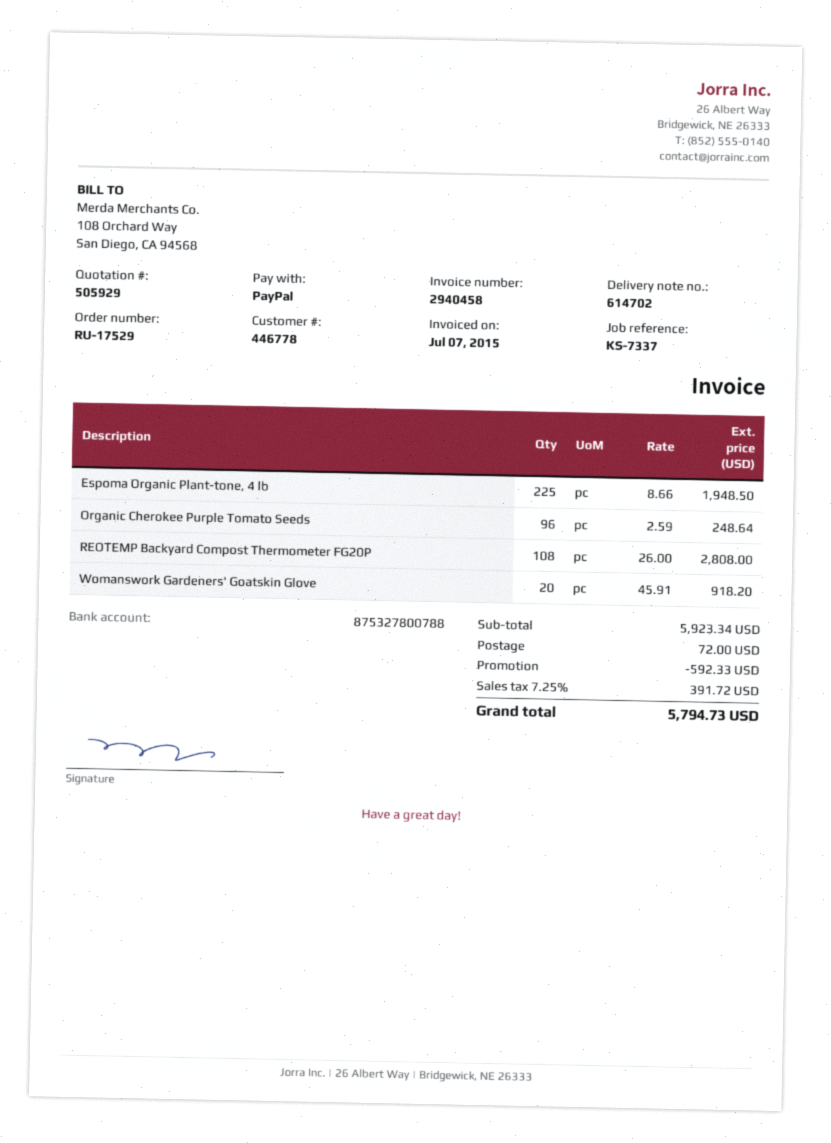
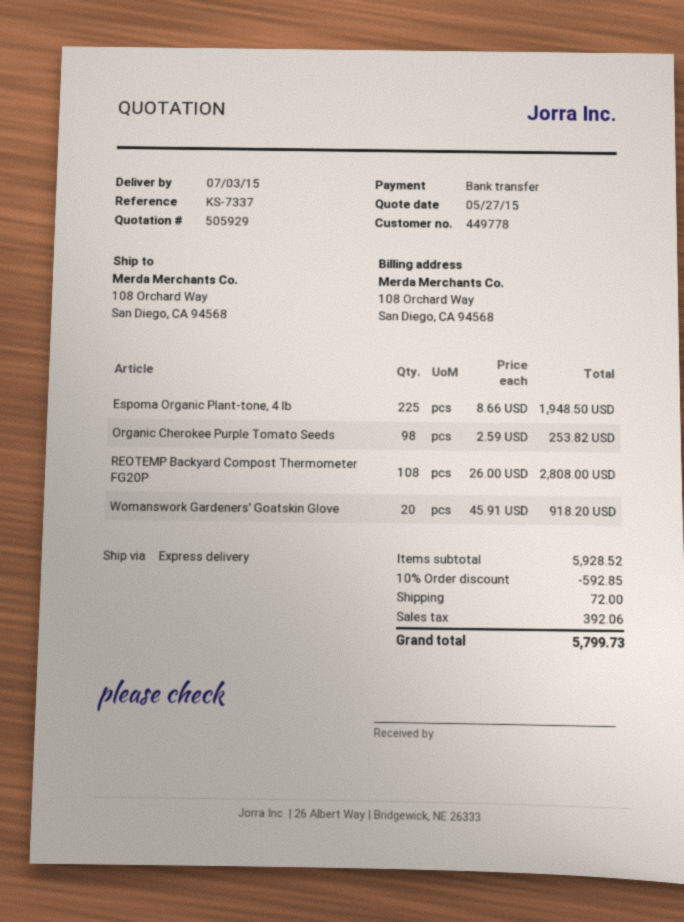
customer number: 446778 -> 449778
payment method: PayPal -> bank transfer
Organic Cherokee Purple Tomato Seeds: 96 x 2.59 = 248.64 -> 98 x 2.59 = 253.82
subtotal: 5923.34 -> 5928.52
discount: 592.33 -> 592.85
tax: 391.72 -> 392.06
total: 5794.73 -> 5799.73

